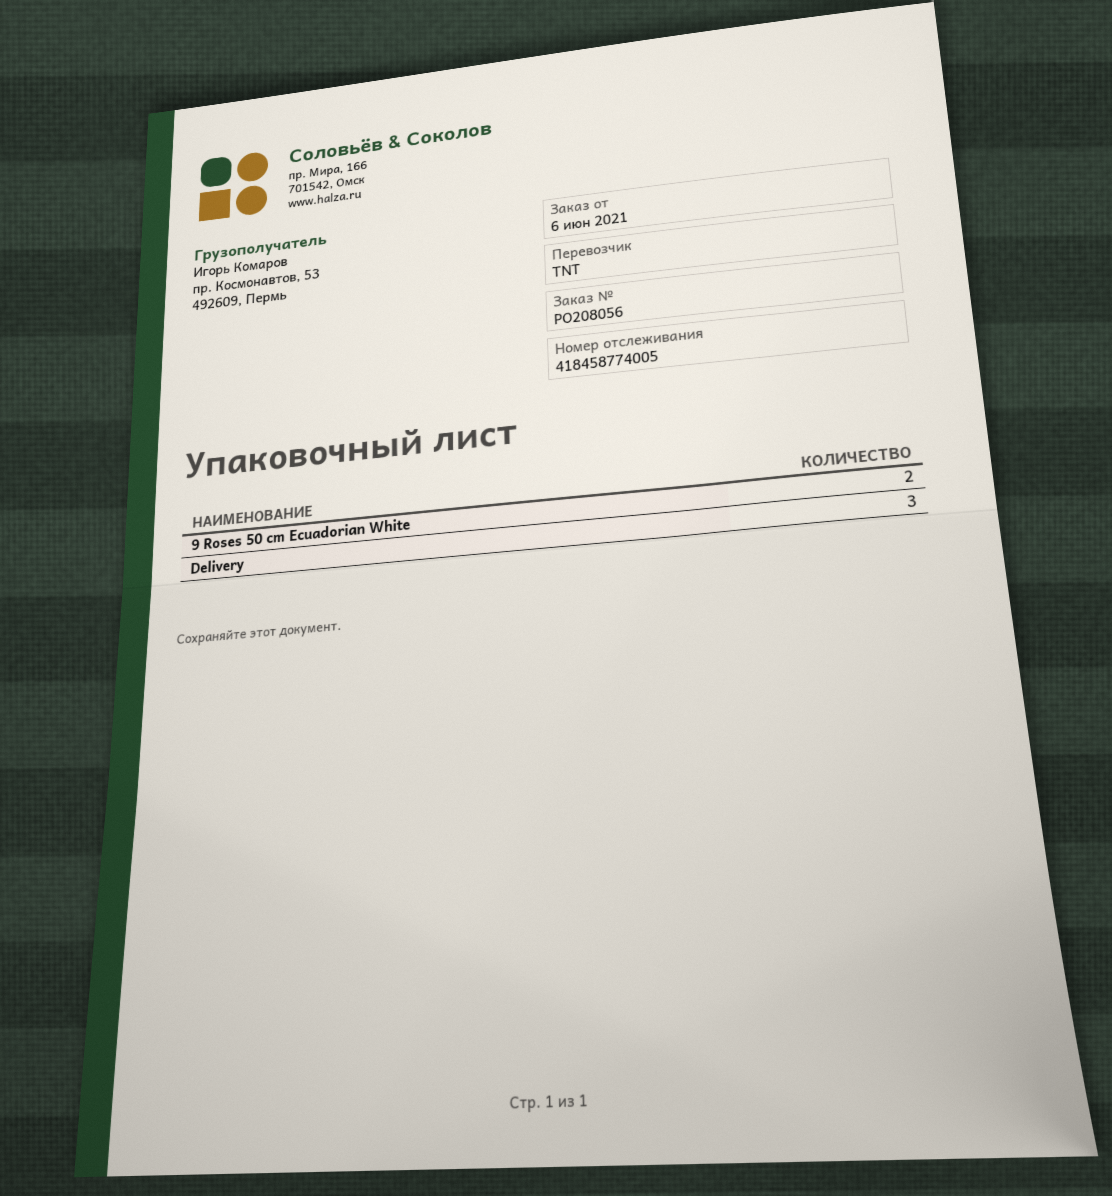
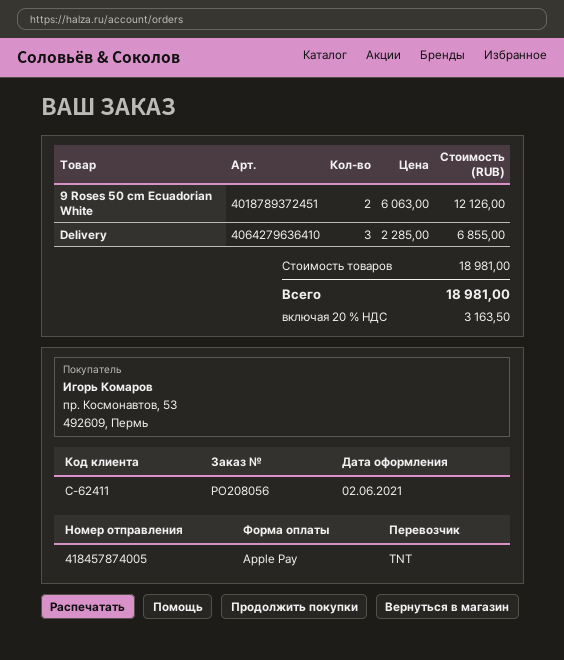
order date: 2021-06-06 -> 2021-06-02
tracking number: 418458774005 -> 418457874005

